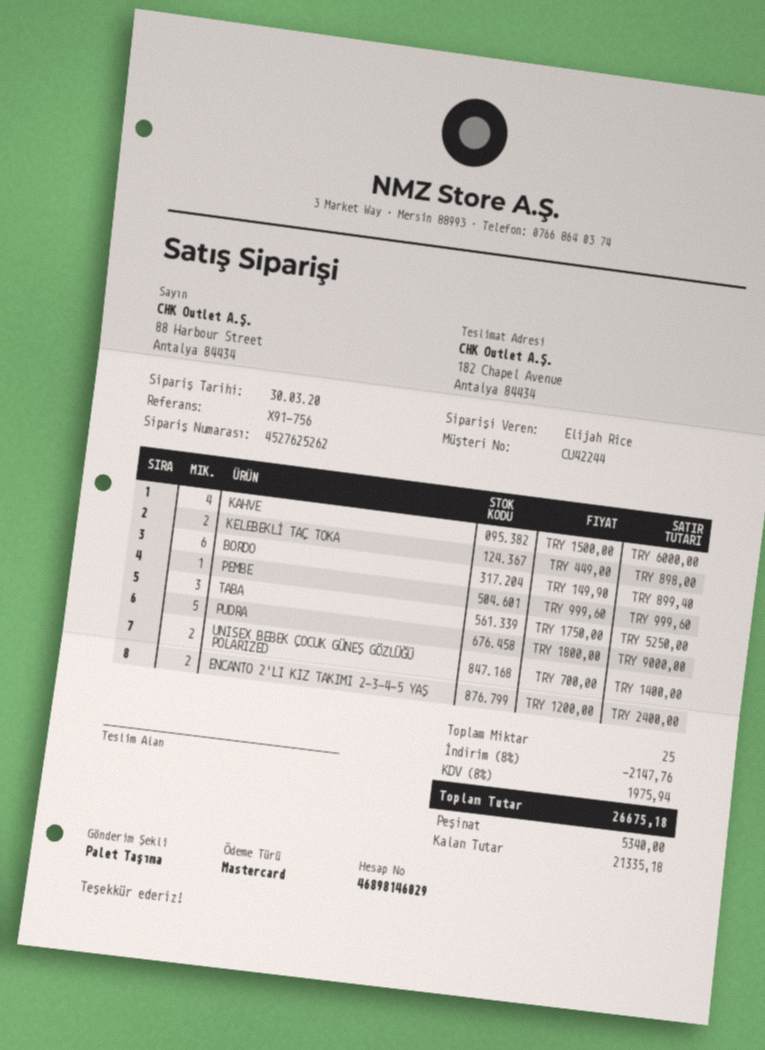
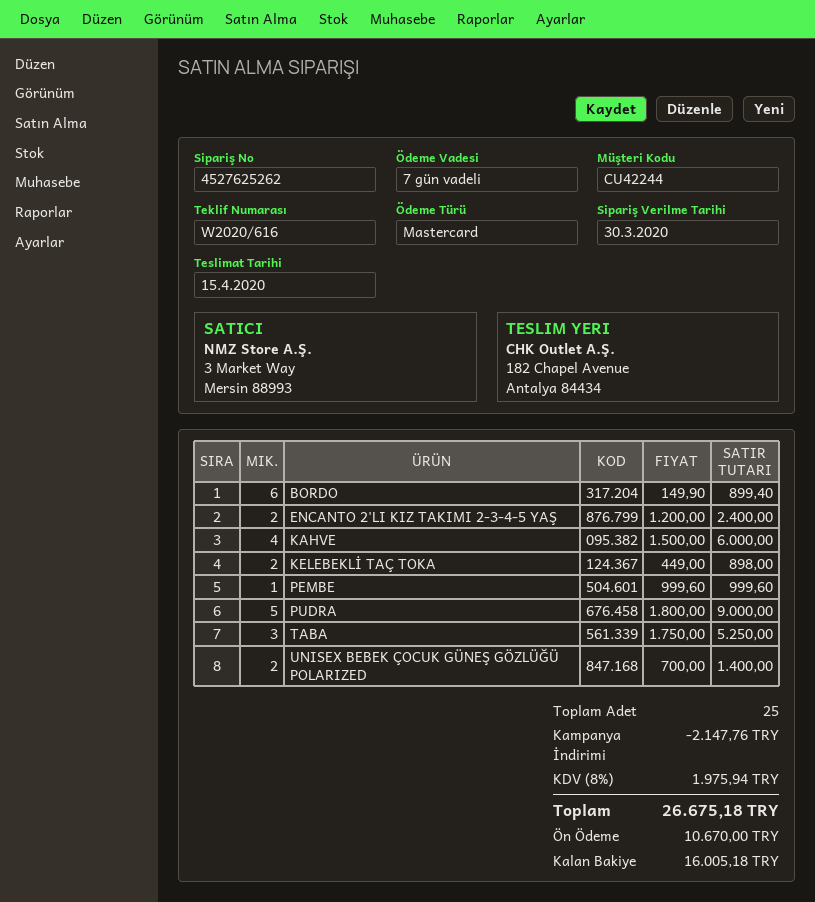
deposit: 5340.00 -> 10670.00
balance: 21335.18 -> 16005.18

